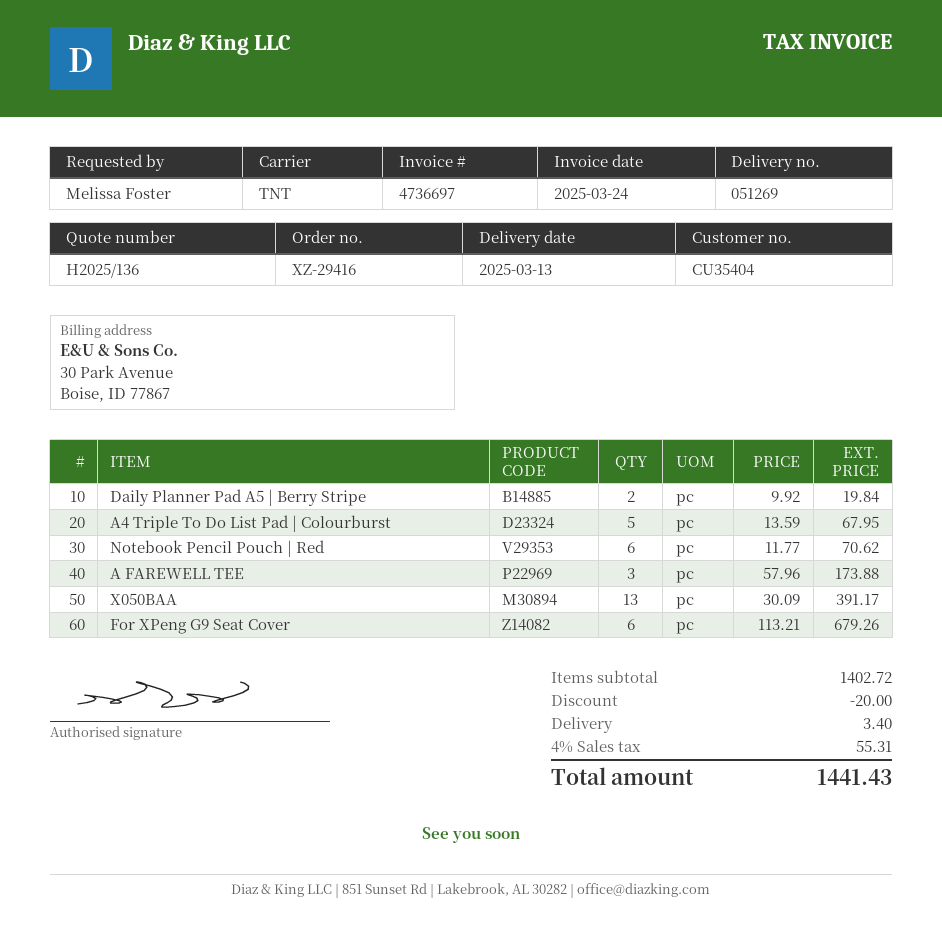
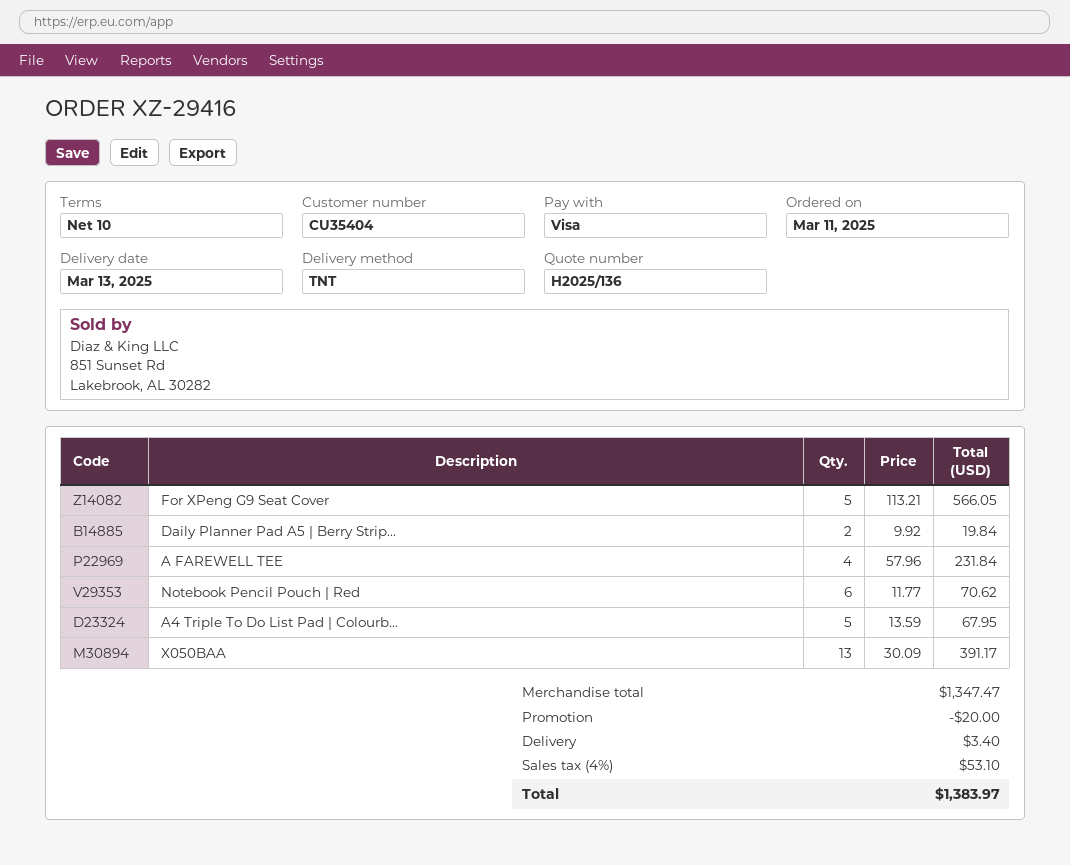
A FAREWELL TEE: 3 x 57.96 = 173.88 -> 4 x 57.96 = 231.84
For XPeng G9 Seat Cover: 6 x 113.21 = 679.26 -> 5 x 113.21 = 566.05
subtotal: 1402.72 -> 1347.47
tax: 4% = 55.31 -> 4% = 53.10
total: 1441.43 -> 1383.97

